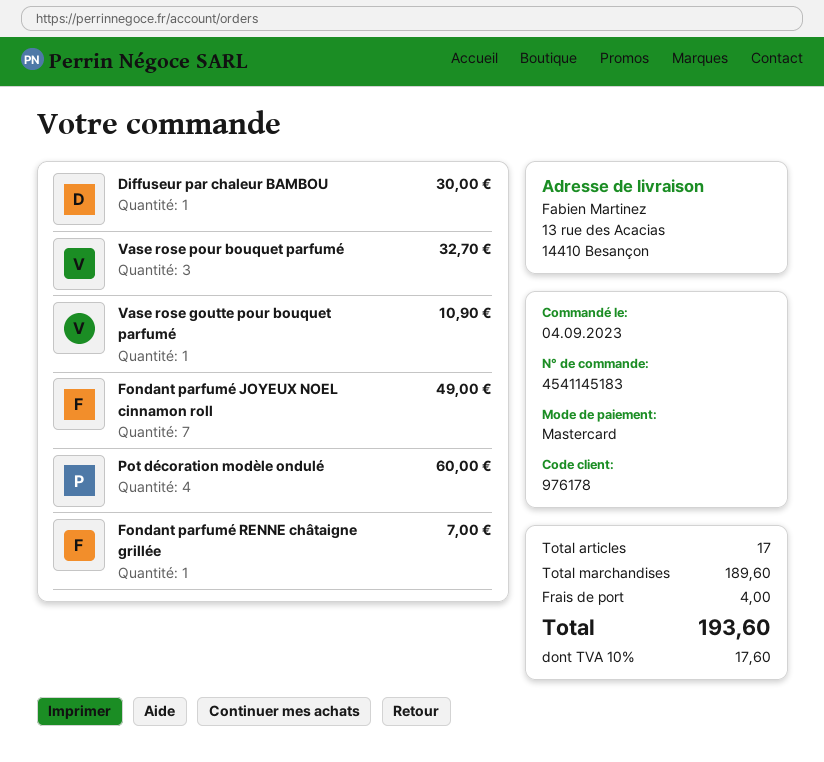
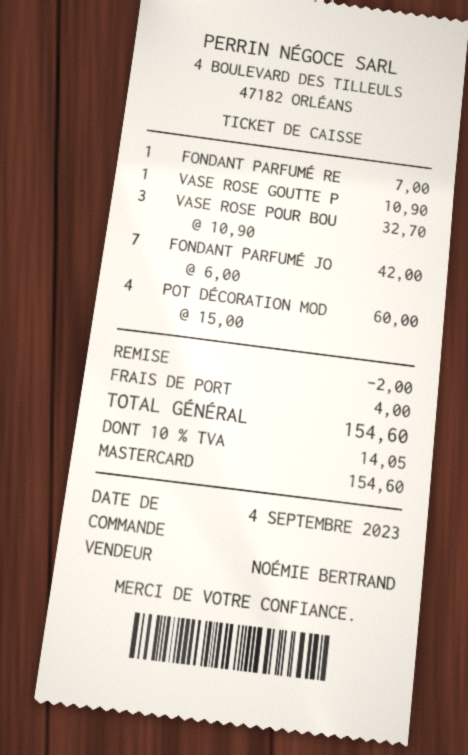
Diffuseur par chaleur BAMBOU: 1 for 30.00 -> none
Fondant parfumé JOYEUX NOEL cinnamon roll: 7 for 49.00 -> 7 for 42.00
discount: none -> 2.00
tax: 10% = 17.60 -> 10% = 14.05
total: 193.60 -> 154.60

